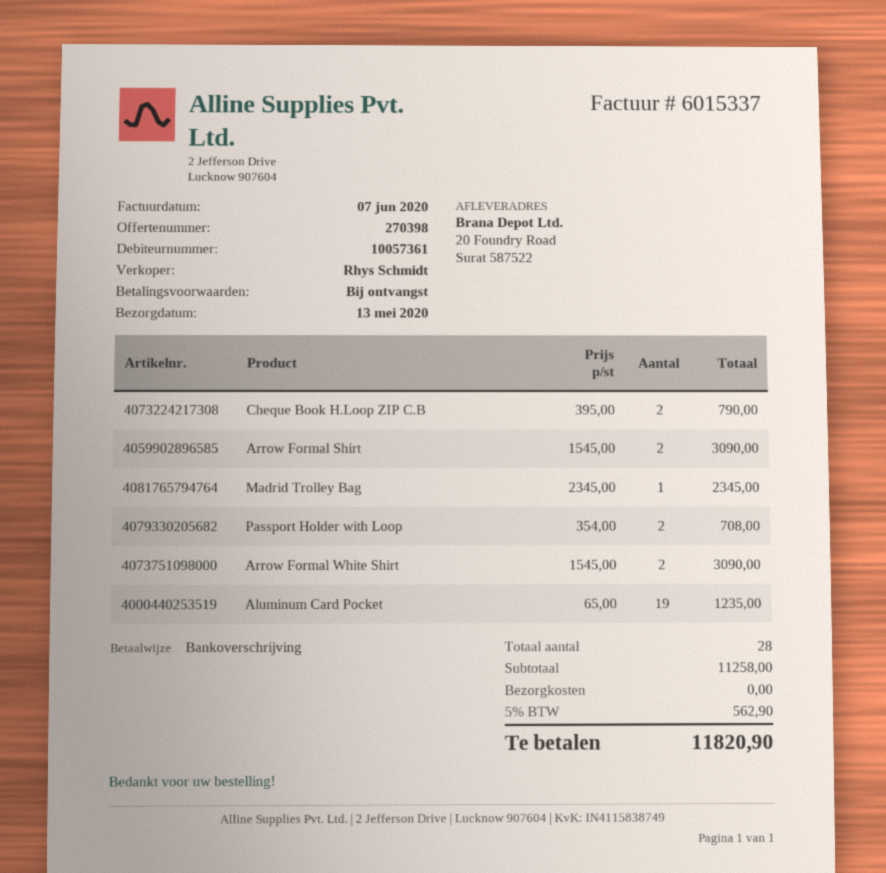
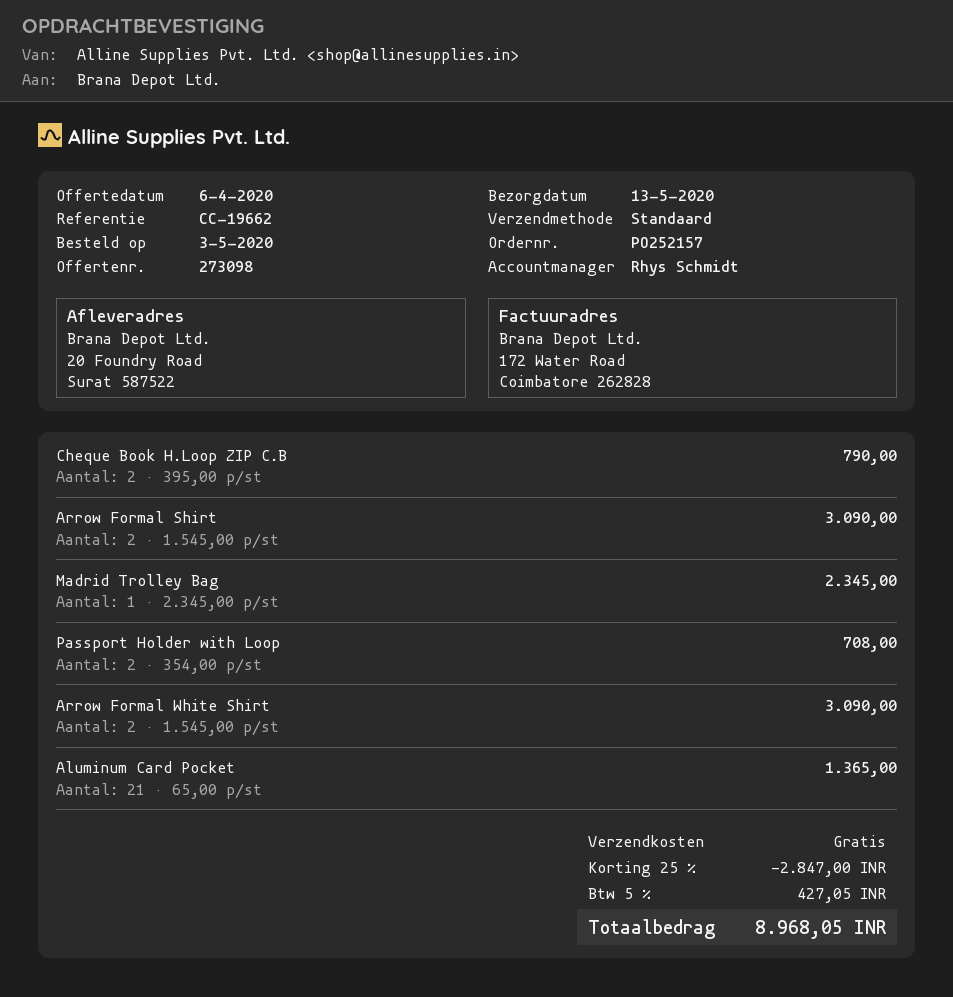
quote number: 270398 -> 273098
Aluminum Card Pocket: 19 x 65.00 = 1235.00 -> 21 x 65.00 = 1365.00
discount: none -> 25% = 2847.00
tax: 5% = 562.90 -> 5% = 427.05
total: 11820.90 -> 8968.05

